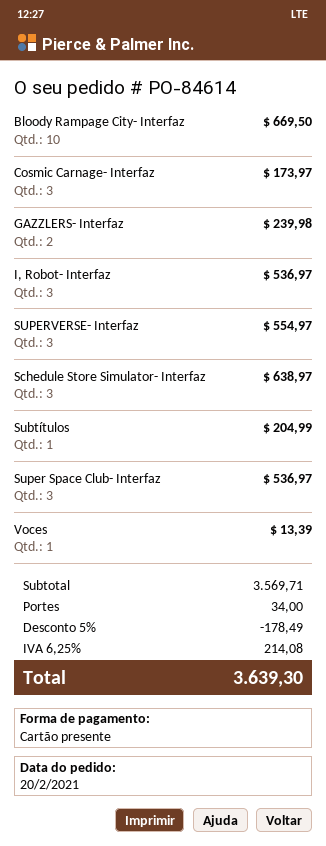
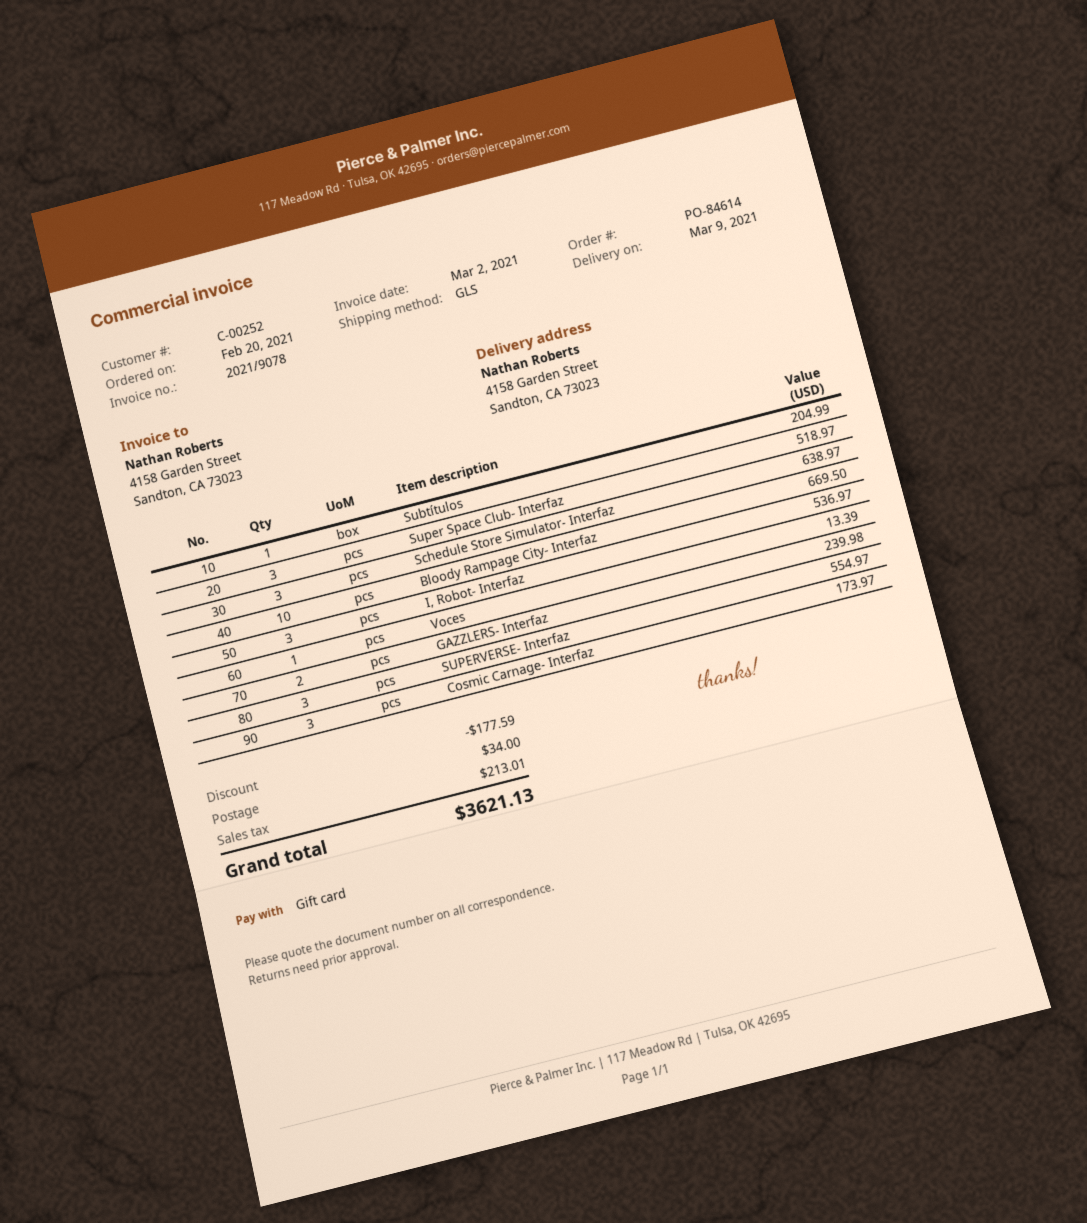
Super Space Club- Interfaz: 3 for 536.97 -> 3 for 518.97
discount: 178.49 -> 177.59
tax: 214.08 -> 213.01
total: 3639.30 -> 3621.13

